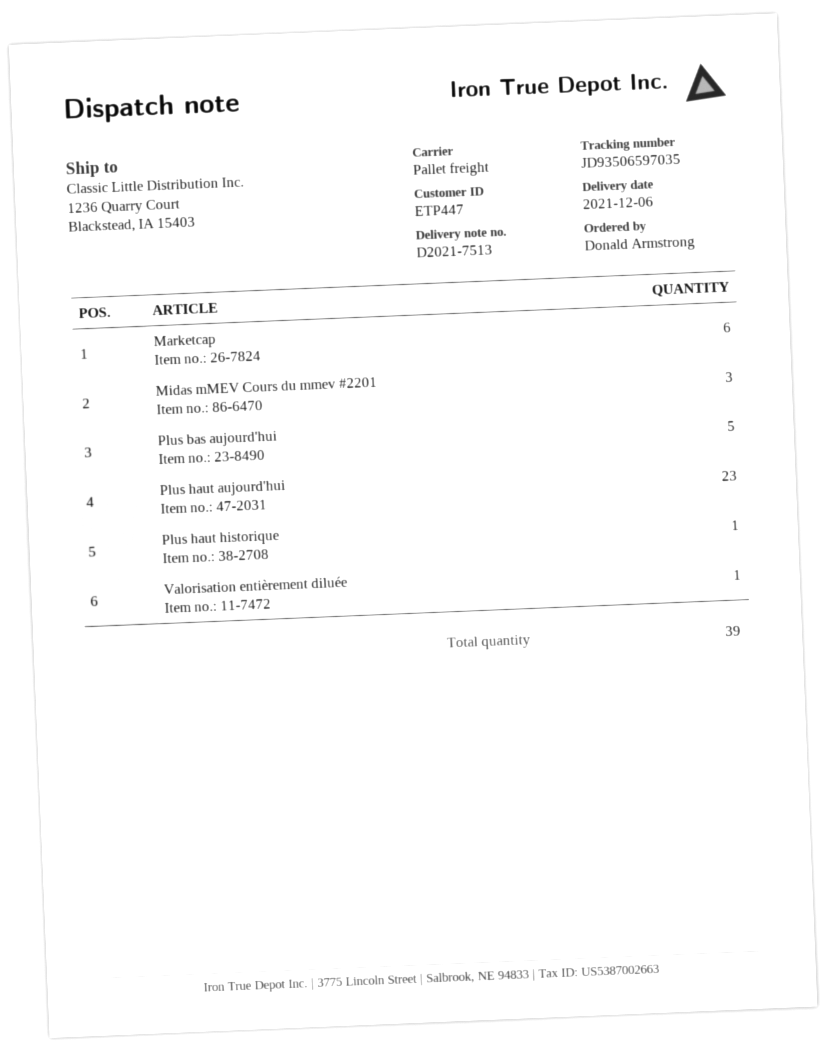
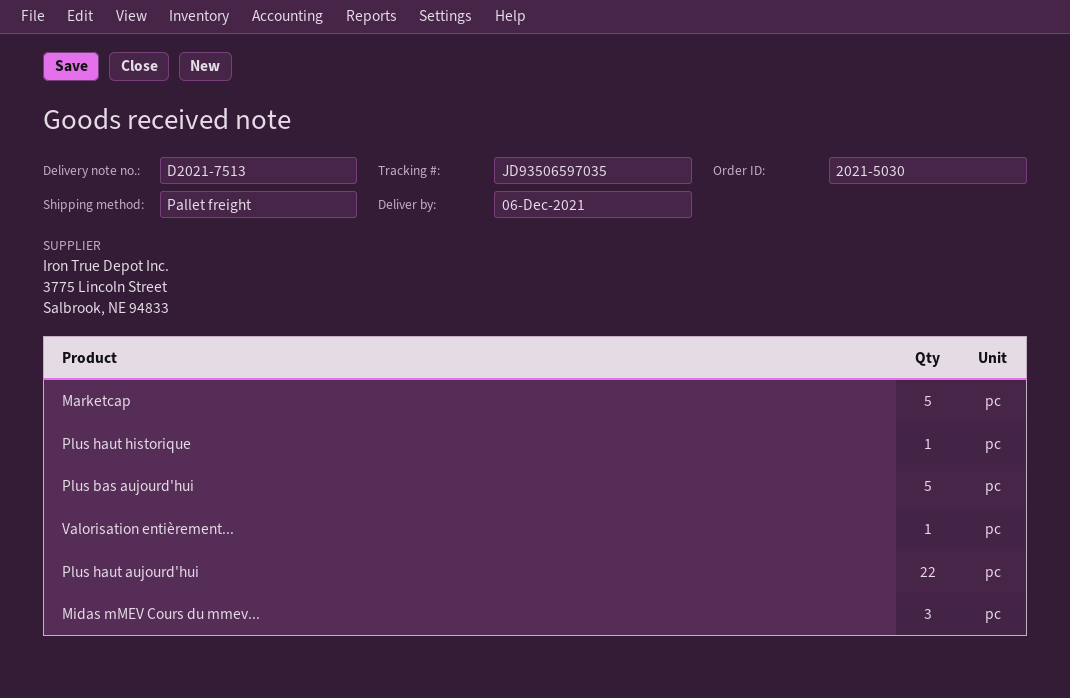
Marketcap: 6 -> 5
Plus haut aujourd'hui: 23 -> 22

